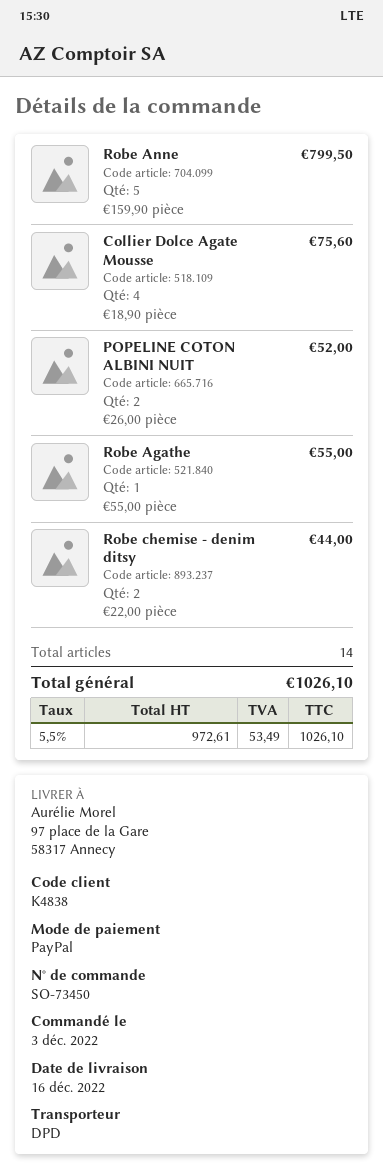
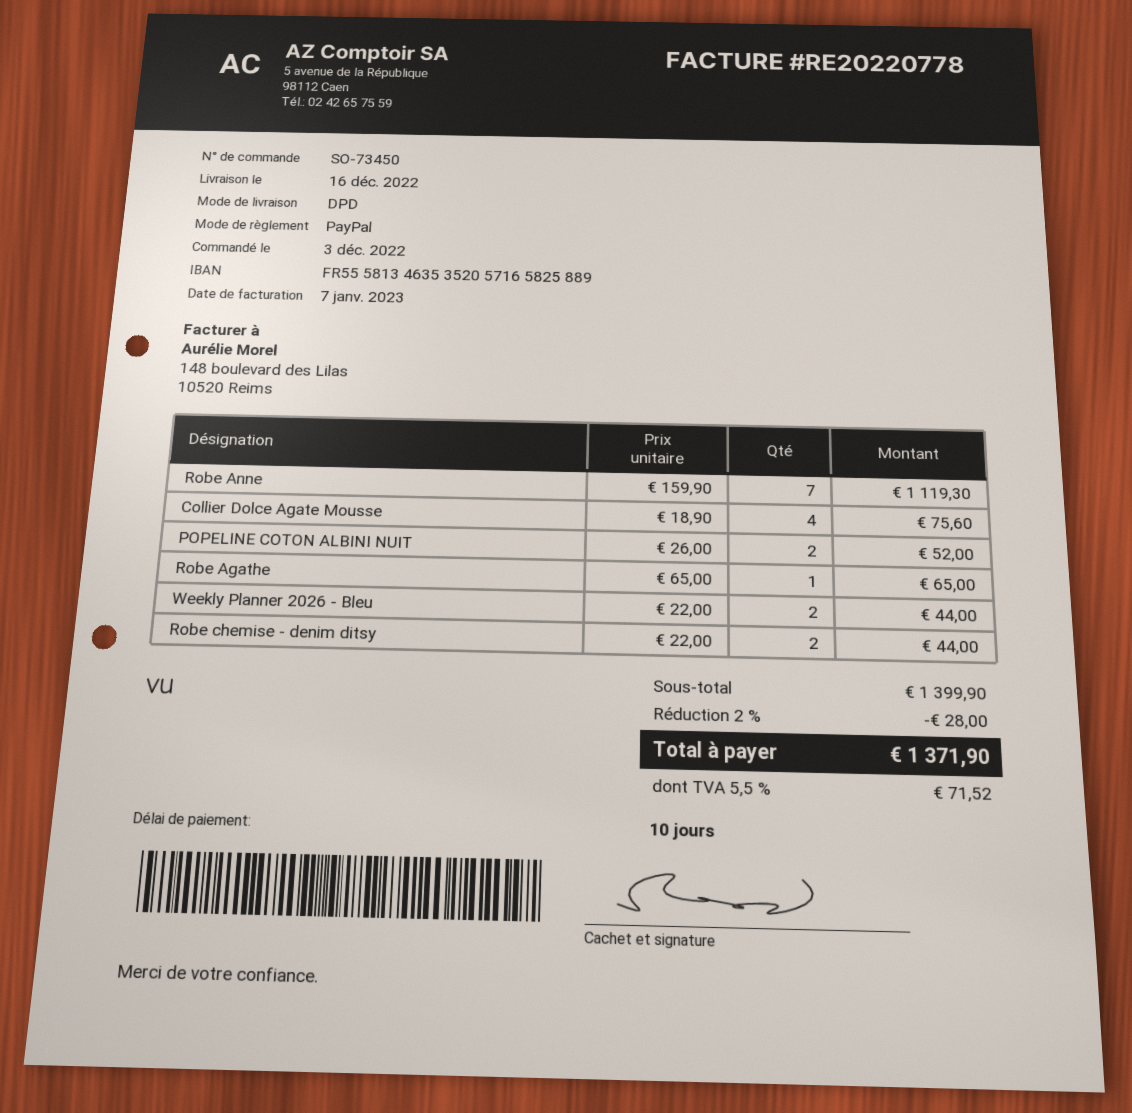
Robe Anne: 5 x 159.90 = 799.50 -> 7 x 159.90 = 1119.30
Robe Agathe: 1 x 55.00 = 55.00 -> 1 x 65.00 = 65.00
Weekly Planner 2026 - Bleu: none -> 2 x 22.00 = 44.00
discount: none -> 2% = 28.00
tax: 5.5% = 53.49 -> 5.5% = 71.52
total: 1026.10 -> 1371.90

